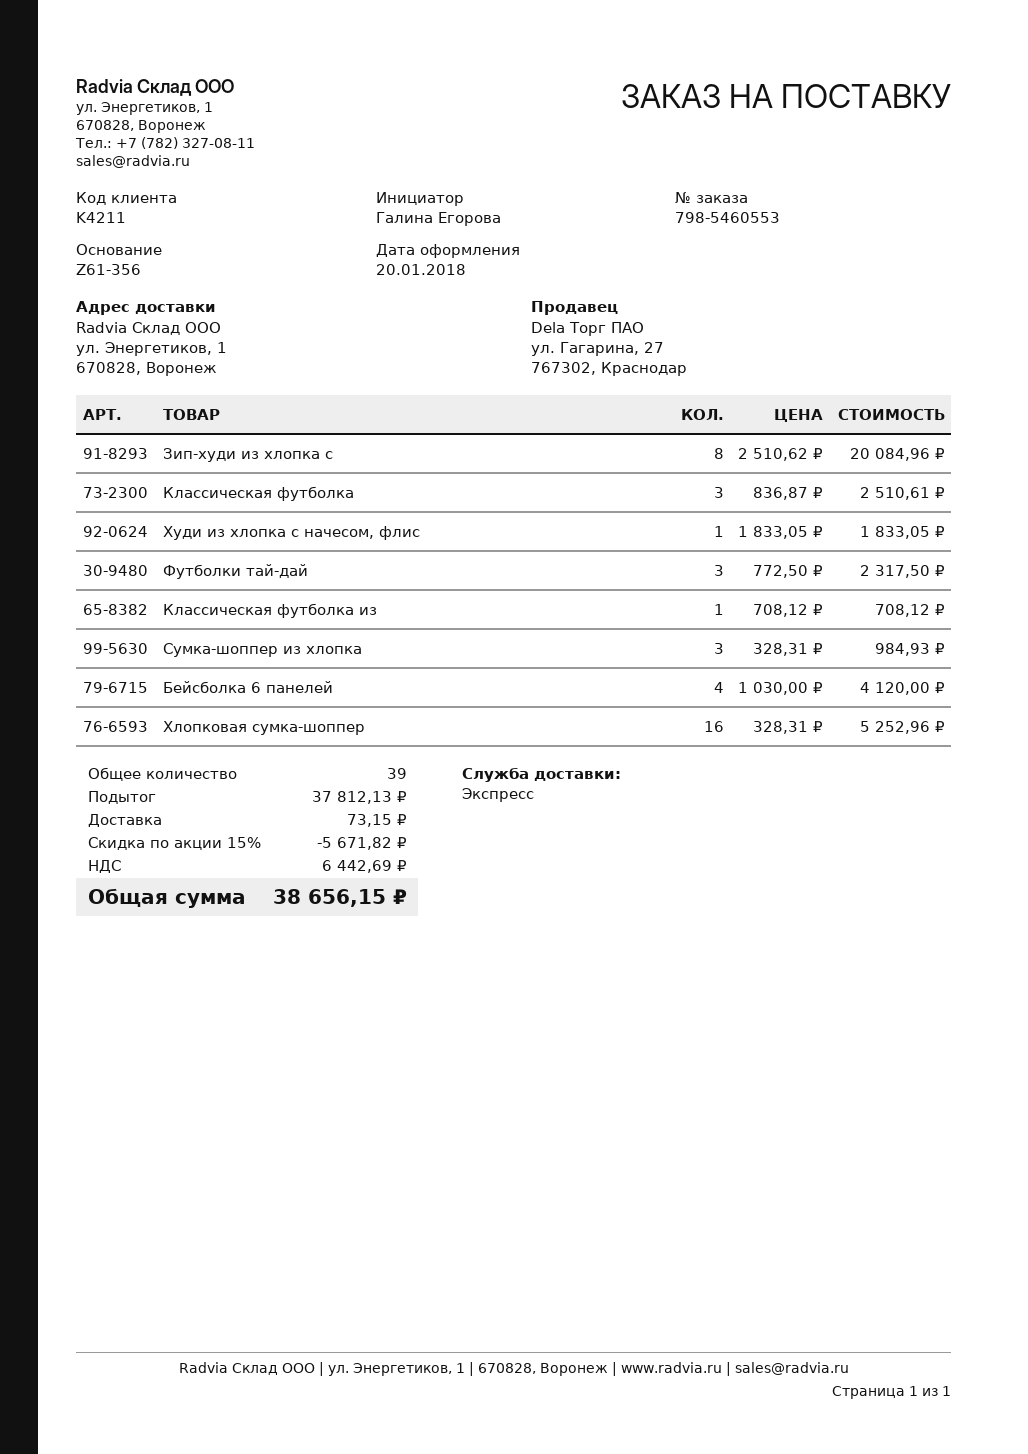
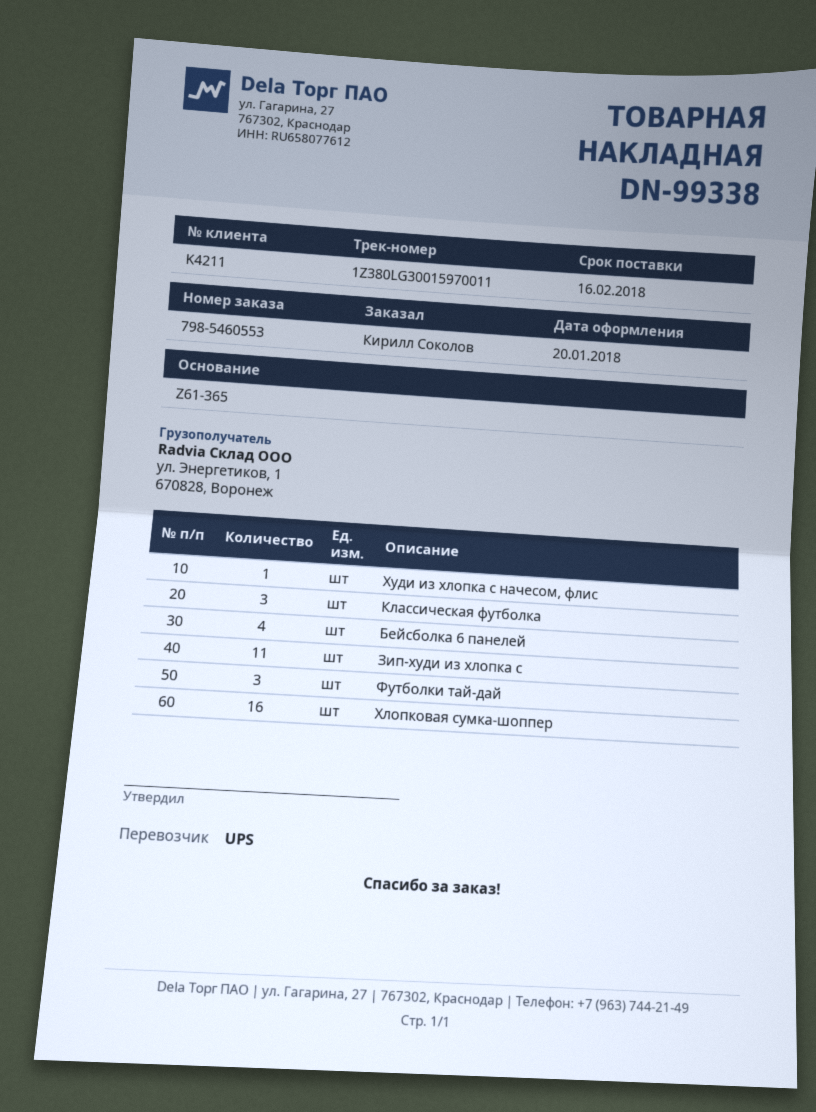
reference: Z61-356 -> Z61-365
ordered by: Галина Егорова -> Кирилл Соколов
shipping method: express -> UPS
Зип-худи из хлопка с: 8 -> 11
Классическая футболка из: 1 -> none
Сумка-шоппер из хлопка: 3 -> none

